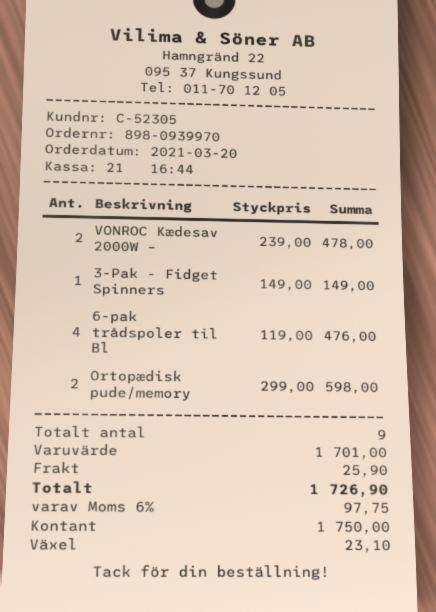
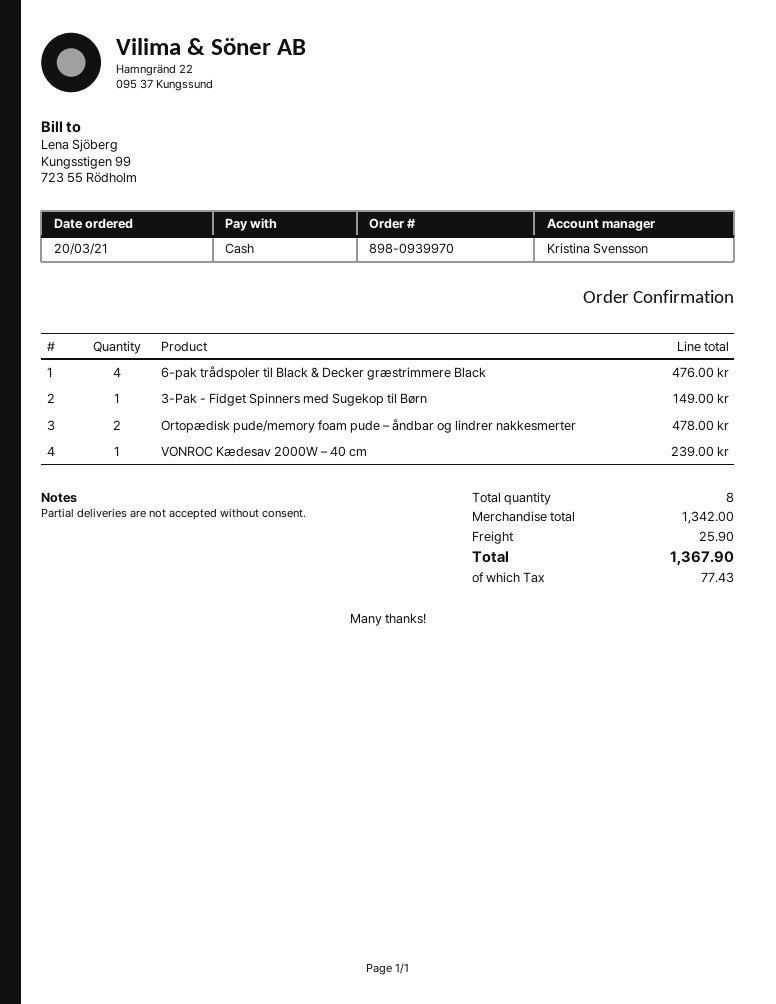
VONROC Kædesav 2000W –: 2 for 478.00 -> 1 for 239.00
Ortopædisk pude/memory: 2 for 598.00 -> 2 for 478.00
total quantity: 9 -> 8
subtotal: 1701.00 -> 1342.00
tax: 97.75 -> 77.43
total: 1726.90 -> 1367.90

